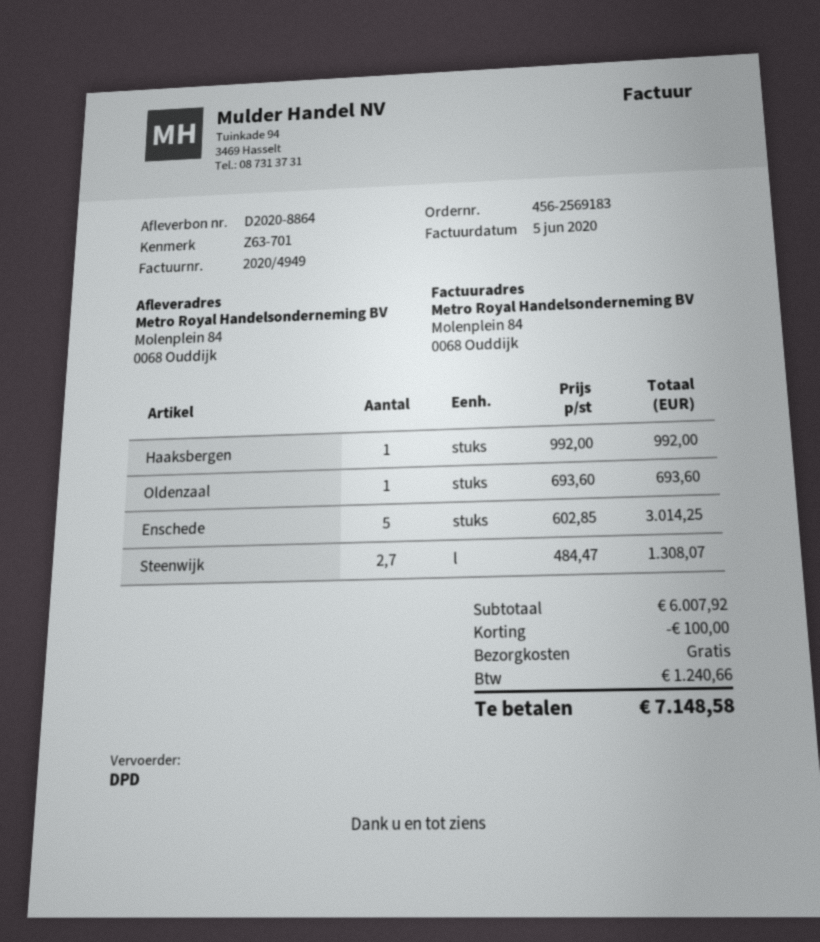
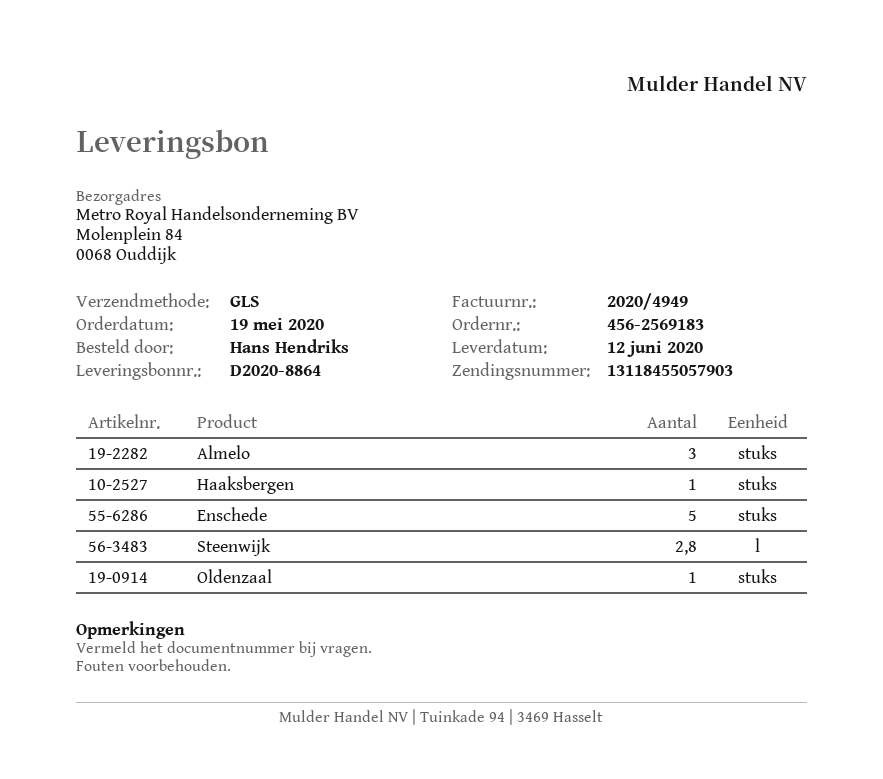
shipping method: DPD -> GLS
Steenwijk: 2.7 -> 2.8
Almelo: none -> 3

